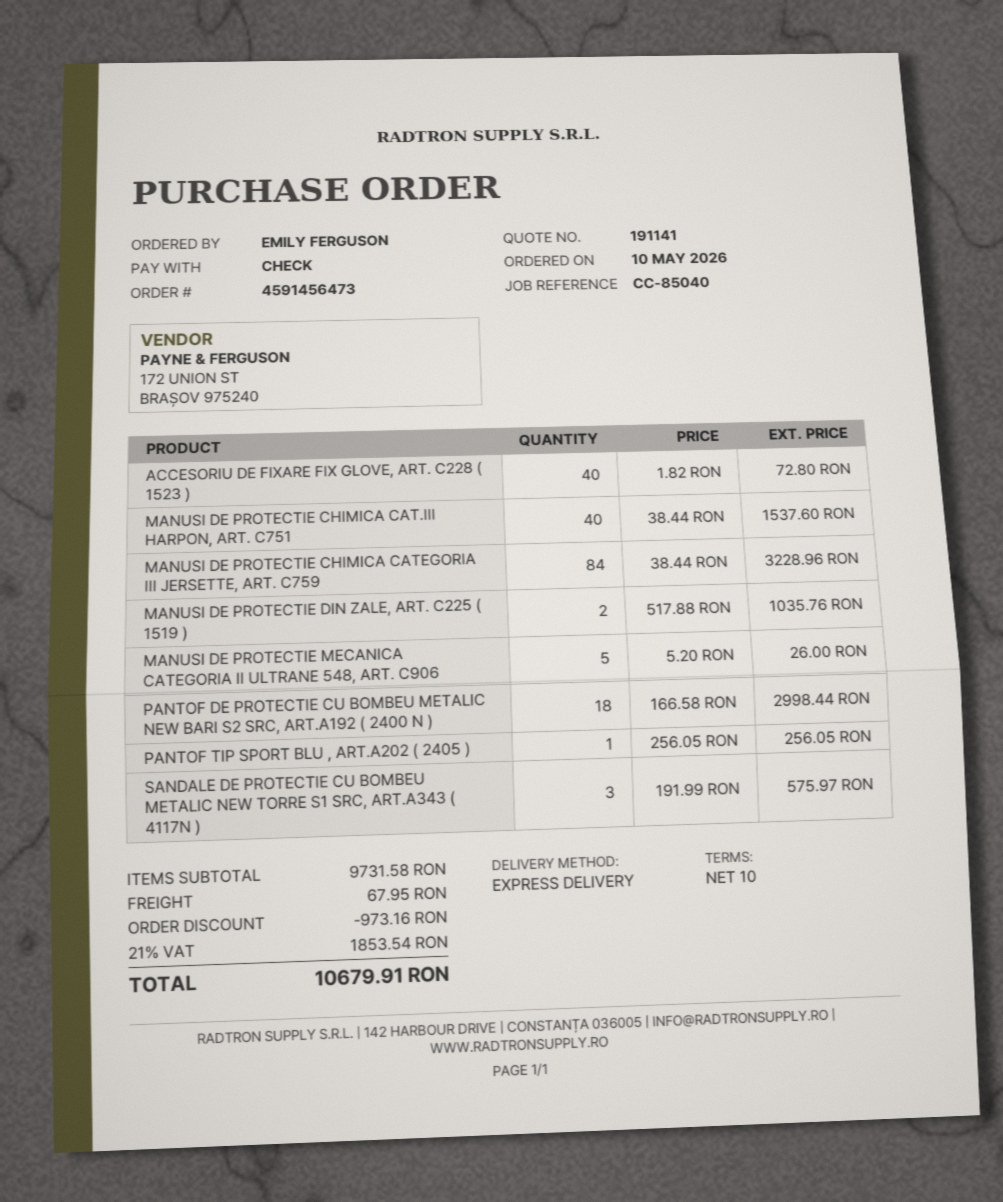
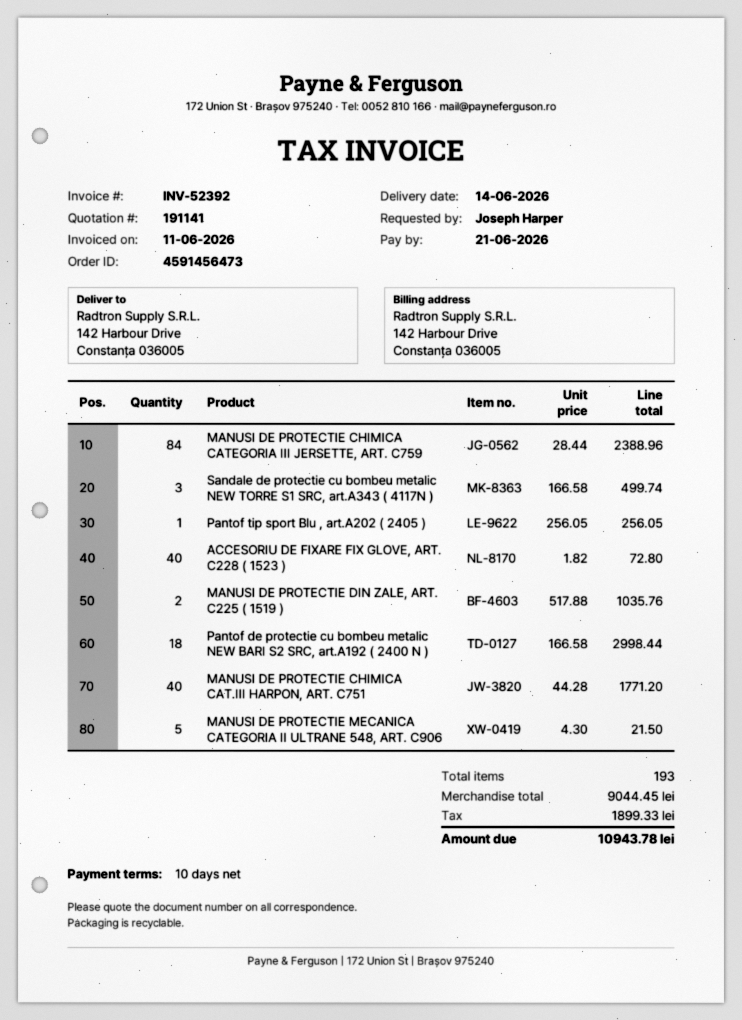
ordered by: EMILY FERGUSON -> Joseph Harper
MANUSI DE PROTECTIE CHIMICA CAT.III HARPON, ART. C751: 40 x 38.44 = 1537.60 -> 40 x 44.28 = 1771.20
MANUSI DE PROTECTIE CHIMICA CATEGORIA III JERSETTE, ART. C759: 84 x 38.44 = 3228.96 -> 84 x 28.44 = 2388.96
MANUSI DE PROTECTIE MECANICA CATEGORIA II ULTRANE 548, ART. C906: 5 x 5.20 = 26.00 -> 5 x 4.30 = 21.50
SANDALE DE PROTECTIE CU BOMBEU METALIC NEW TORRE S1 SRC, ART.A343 ( 4117N ): 3 x 191.99 = 575.97 -> 3 x 166.58 = 499.74
subtotal: 9731.58 -> 9044.45
discount: 973.16 -> none
shipping: 67.95 -> none
tax: 1853.54 -> 1899.33
total: 10679.91 -> 10943.78

